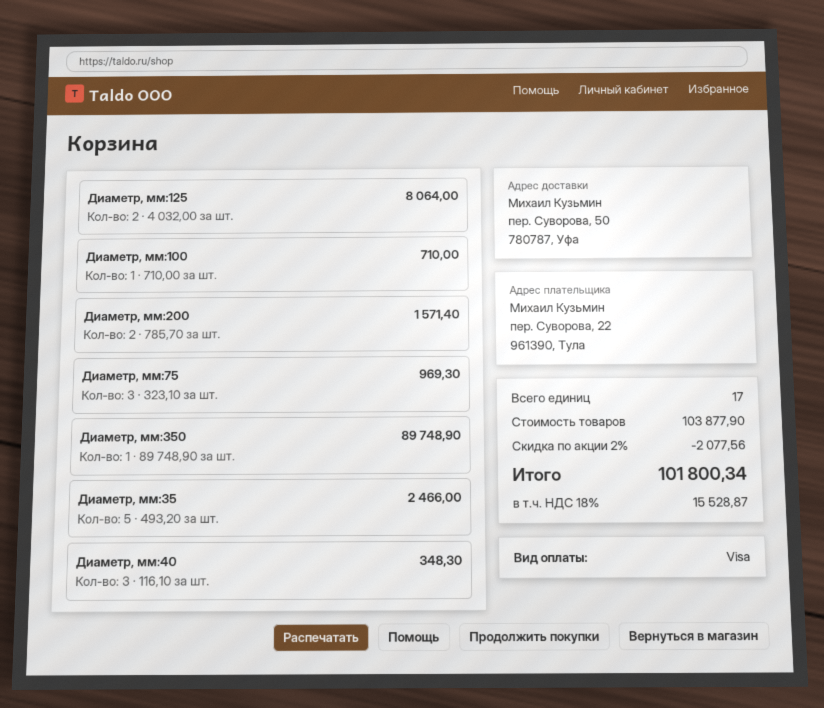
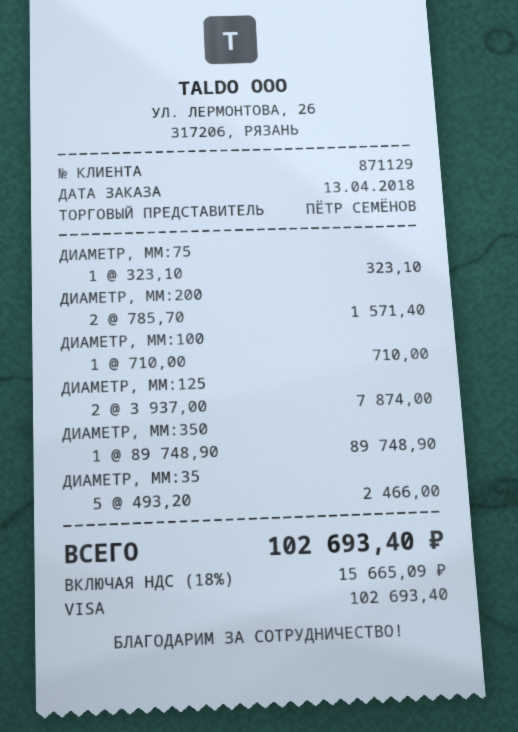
Диаметр, мм:125: 2 x 4032.00 = 8064.00 -> 2 x 3937.00 = 7874.00
Диаметр, мм:75: 3 x 323.10 = 969.30 -> 1 x 323.10 = 323.10
Диаметр, мм:40: 3 x 116.10 = 348.30 -> none
discount: 2% = 2077.56 -> none
tax: 18% = 15528.87 -> 18% = 15665.09
total: 101800.34 -> 102693.40

